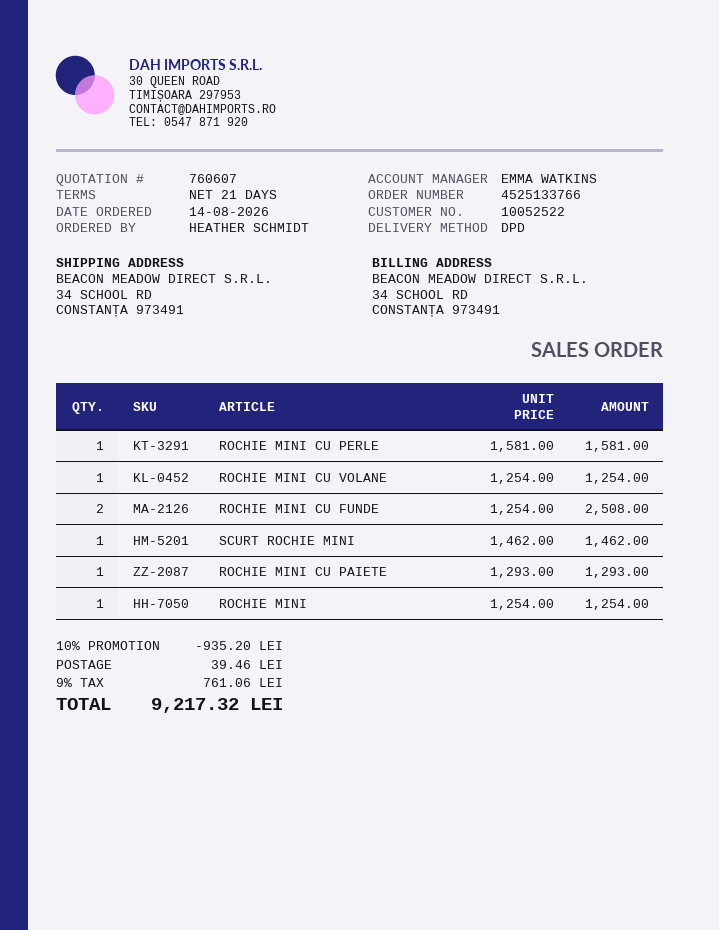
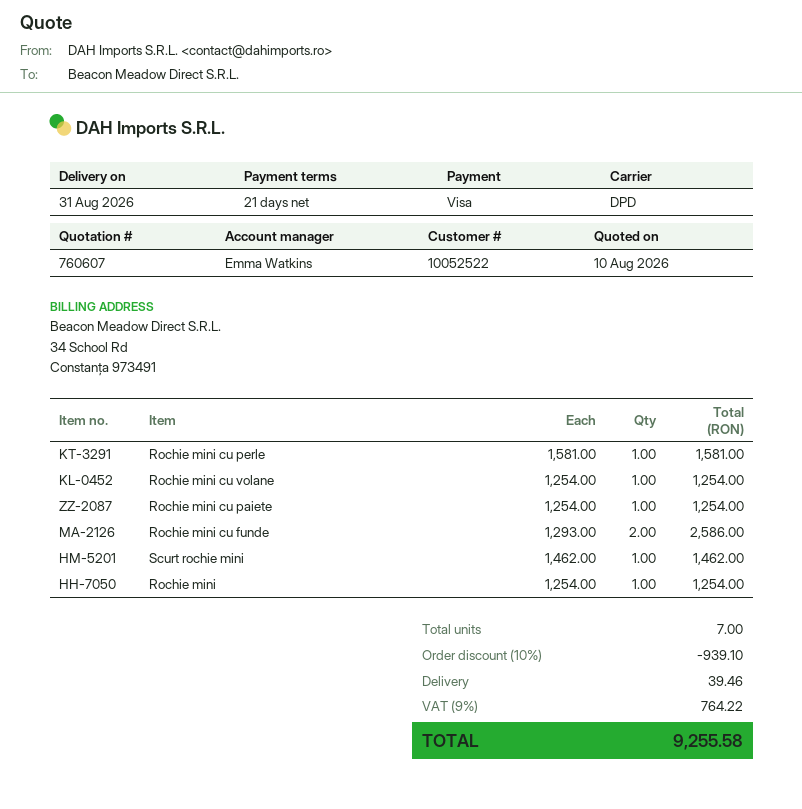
ROCHIE MINI CU FUNDE: 2 x 1254.00 = 2508.00 -> 2 x 1293.00 = 2586.00
ROCHIE MINI CU PAIETE: 1 x 1293.00 = 1293.00 -> 1 x 1254.00 = 1254.00
discount: 10% = 935.20 -> 10% = 939.10
tax: 9% = 761.06 -> 9% = 764.22
total: 9217.32 -> 9255.58

